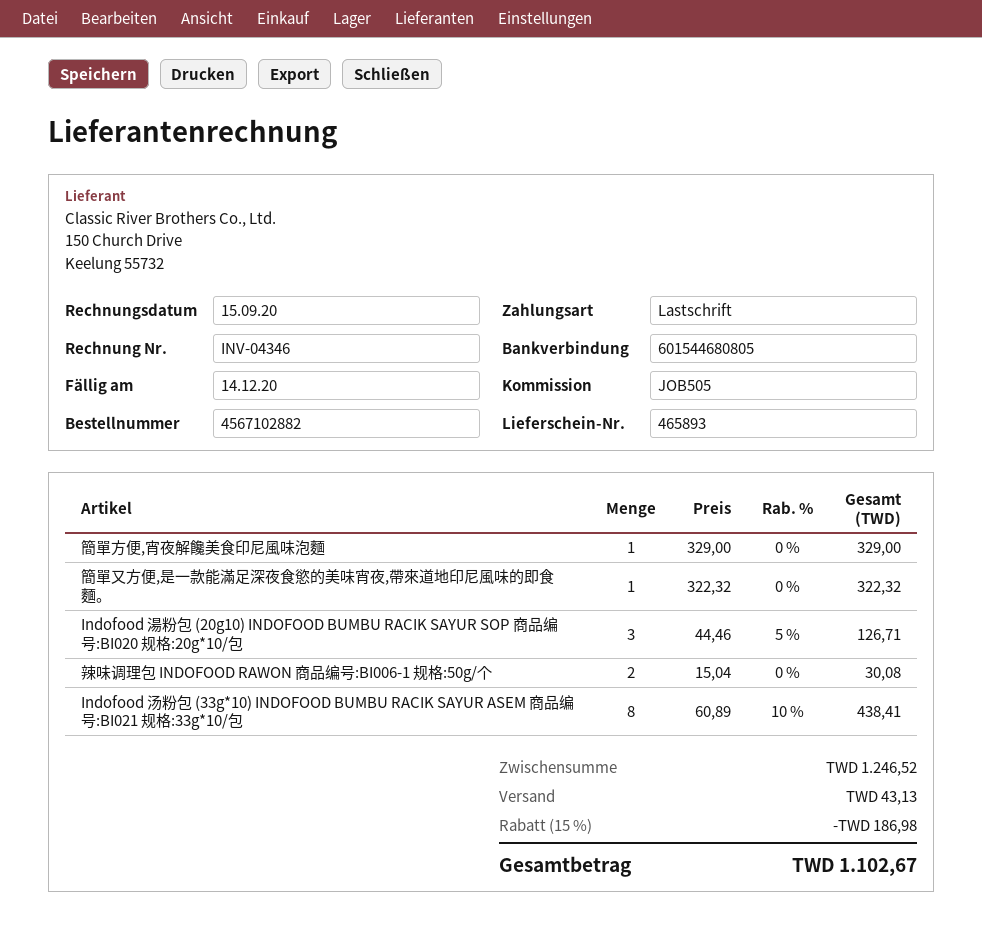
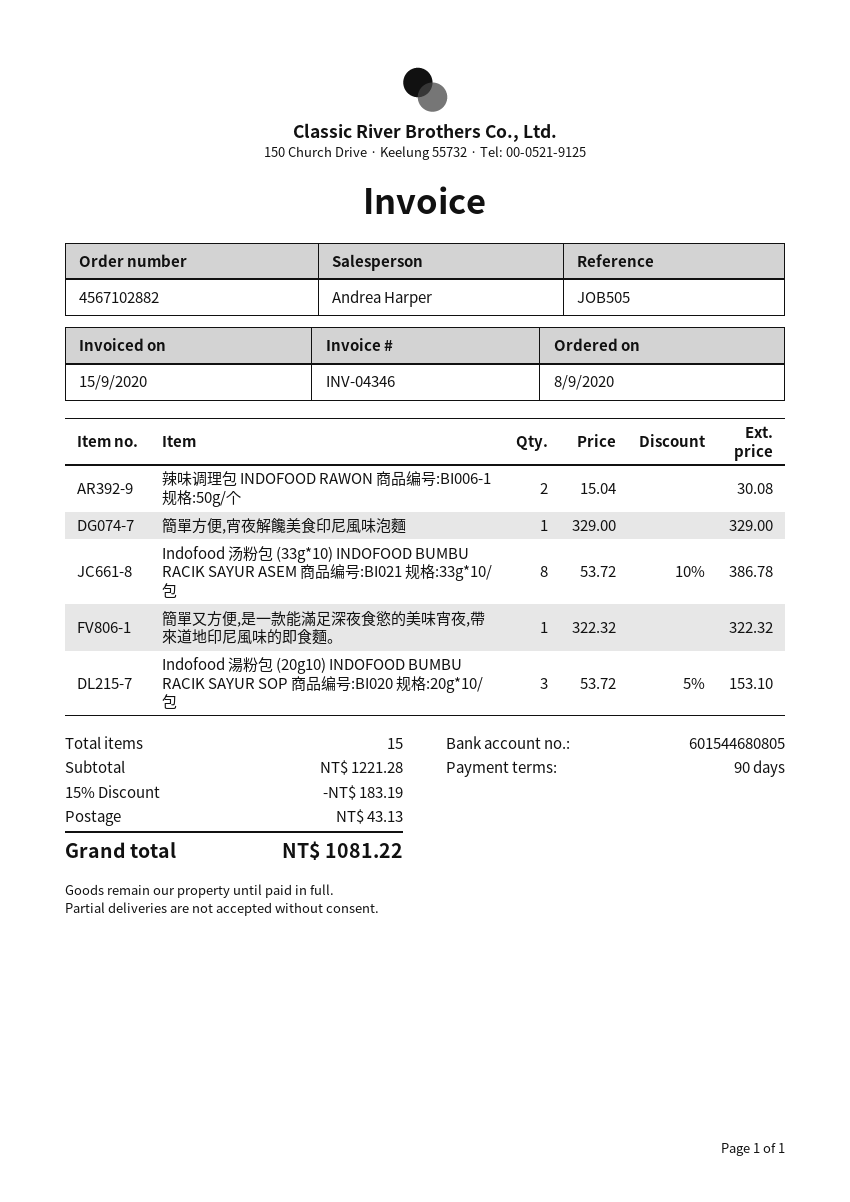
Indofood 湯粉包 (20g10) INDOFOOD BUMBU RACIK SAYUR SOP 商品编号:BI020 规格:20g*10/包: 3 x 44.46 - 5% = 126.71 -> 3 x 53.72 - 5% = 153.10
Indofood 汤粉包 (33g*10) INDOFOOD BUMBU RACIK SAYUR ASEM 商品编号:BI021 规格:33g*10/包: 8 x 60.89 - 10% = 438.41 -> 8 x 53.72 - 10% = 386.78
subtotal: 1246.52 -> 1221.28
discount: 15% = 186.98 -> 15% = 183.19
total: 1102.67 -> 1081.22

